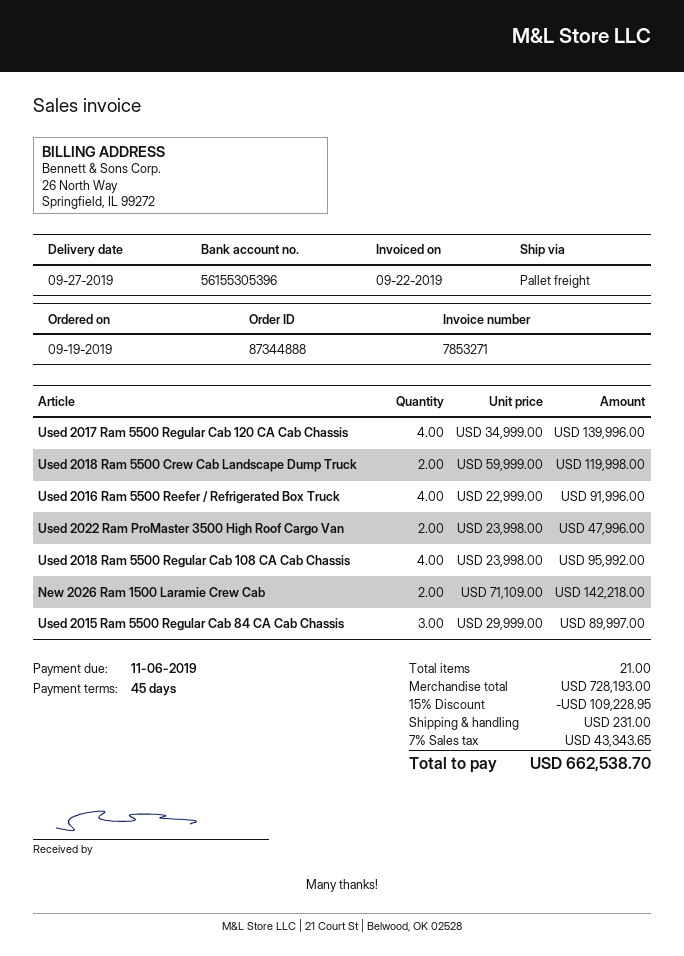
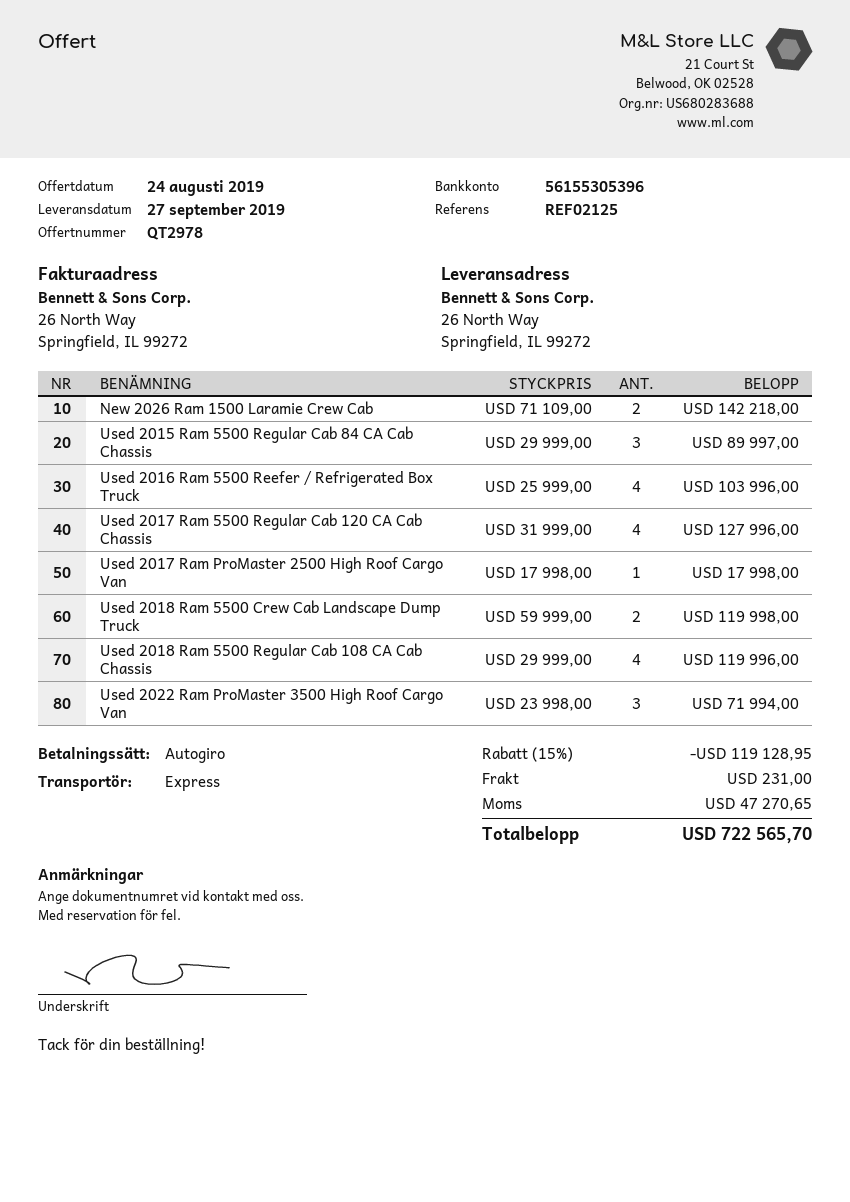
shipping method: pallet freight -> express
Used 2017 Ram 5500 Regular Cab 120 CA Cab Chassis: 4 x 34999.00 = 139996.00 -> 4 x 31999.00 = 127996.00
Used 2016 Ram 5500 Reefer / Refrigerated Box Truck: 4 x 22999.00 = 91996.00 -> 4 x 25999.00 = 103996.00
Used 2022 Ram ProMaster 3500 High Roof Cargo Van: 2 x 23998.00 = 47996.00 -> 3 x 23998.00 = 71994.00
Used 2018 Ram 5500 Regular Cab 108 CA Cab Chassis: 4 x 23998.00 = 95992.00 -> 4 x 29999.00 = 119996.00
Used 2017 Ram ProMaster 2500 High Roof Cargo Van: none -> 1 x 17998.00 = 17998.00
discount: 15% = 109228.95 -> 15% = 119128.95
tax: 43343.65 -> 47270.65
total: 662538.70 -> 722565.70

